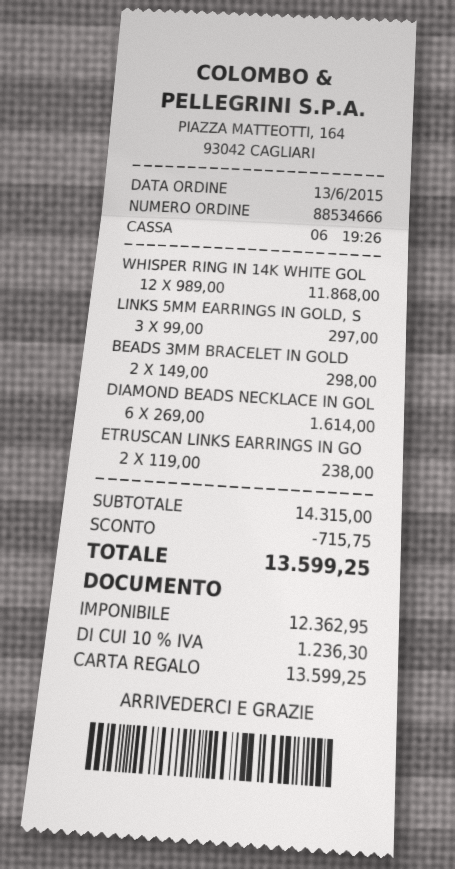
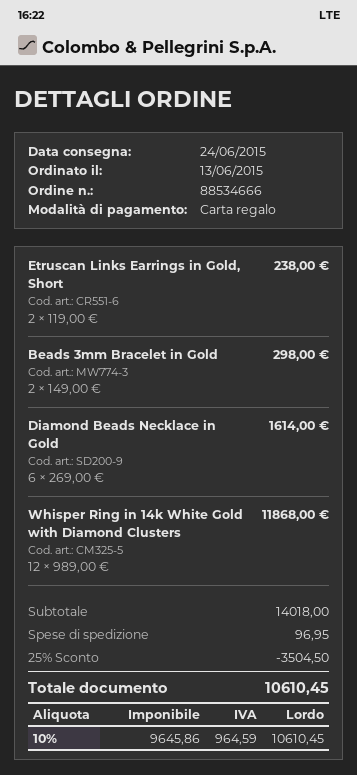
LINKS 5MM EARRINGS IN GOLD, S: 3 x 99.00 = 297.00 -> none
subtotal: 14315.00 -> 14018.00
discount: 715.75 -> 3504.50
shipping: none -> 96.95
net: 12362.95 -> 9645.86
tax: 10% = 1236.30 -> 10% = 964.59
total: 13599.25 -> 10610.45

